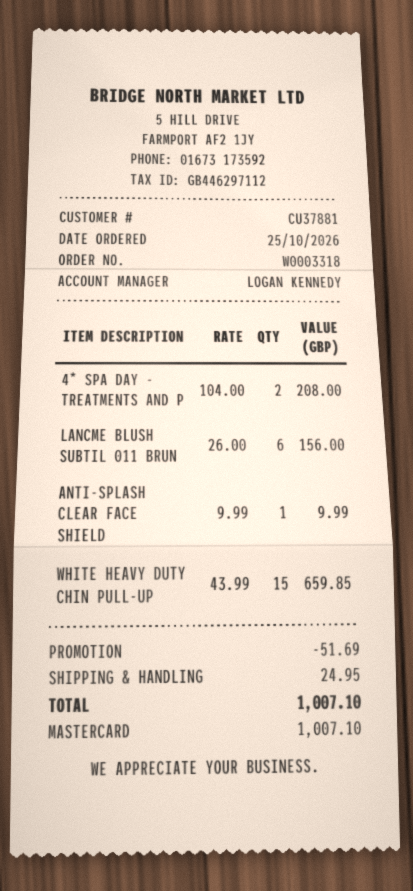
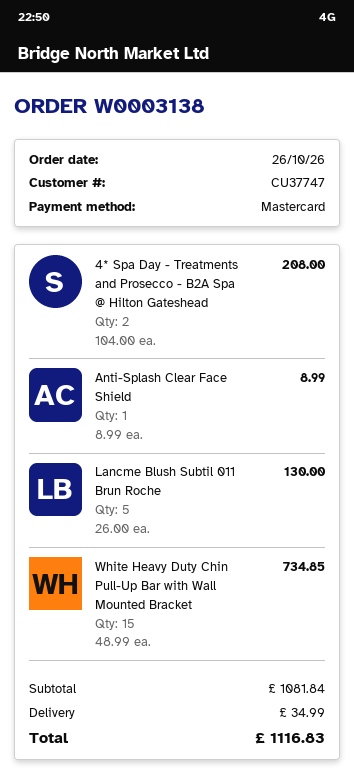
order number: W0003318 -> W0003138
order date: 2026-10-25 -> 2026-10-26
customer number: CU37881 -> CU37747
LANCME BLUSH SUBTIL 011 BRUN: 6 x 26.00 = 156.00 -> 5 x 26.00 = 130.00
ANTI-SPLASH CLEAR FACE SHIELD: 1 x 9.99 = 9.99 -> 1 x 8.99 = 8.99
WHITE HEAVY DUTY CHIN PULL-UP: 15 x 43.99 = 659.85 -> 15 x 48.99 = 734.85
discount: 51.69 -> none
shipping: 24.95 -> 34.99
total: 1007.10 -> 1116.83

